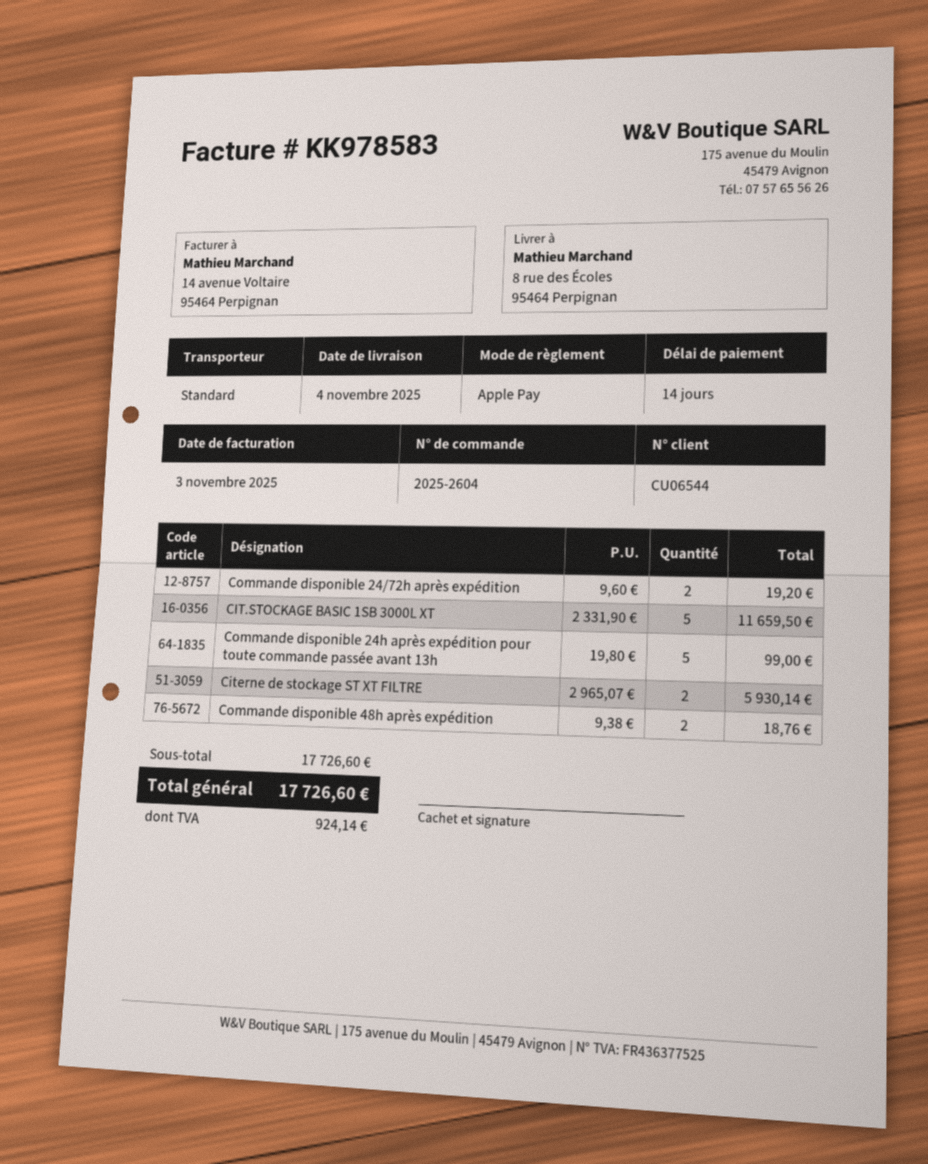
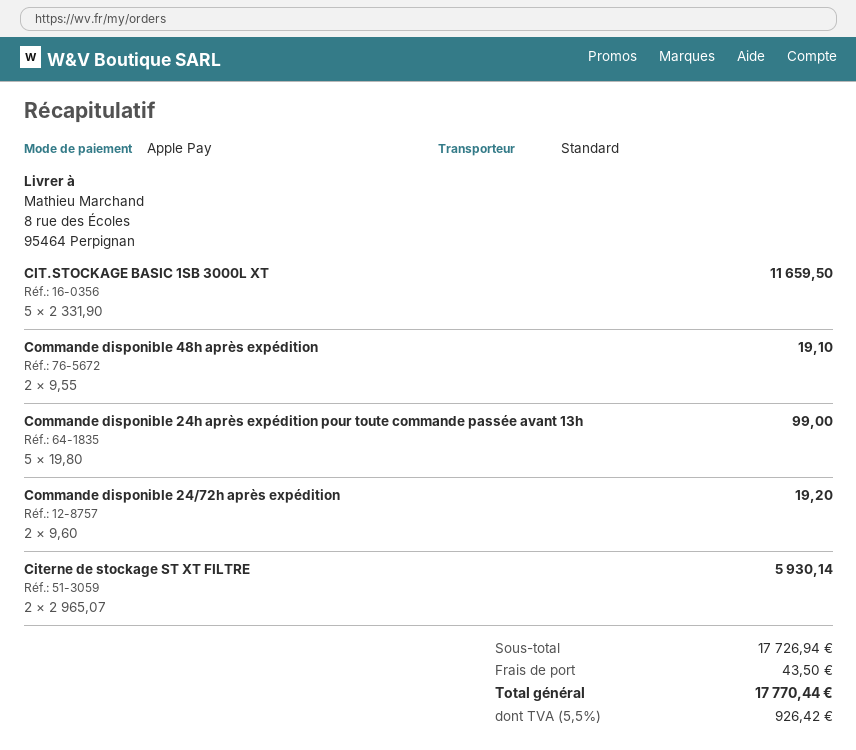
Commande disponible 48h après expédition: 2 x 9.38 = 18.76 -> 2 x 9.55 = 19.10
subtotal: 17726.60 -> 17726.94
shipping: none -> 43.50
tax: 924.14 -> 926.42
total: 17726.60 -> 17770.44

